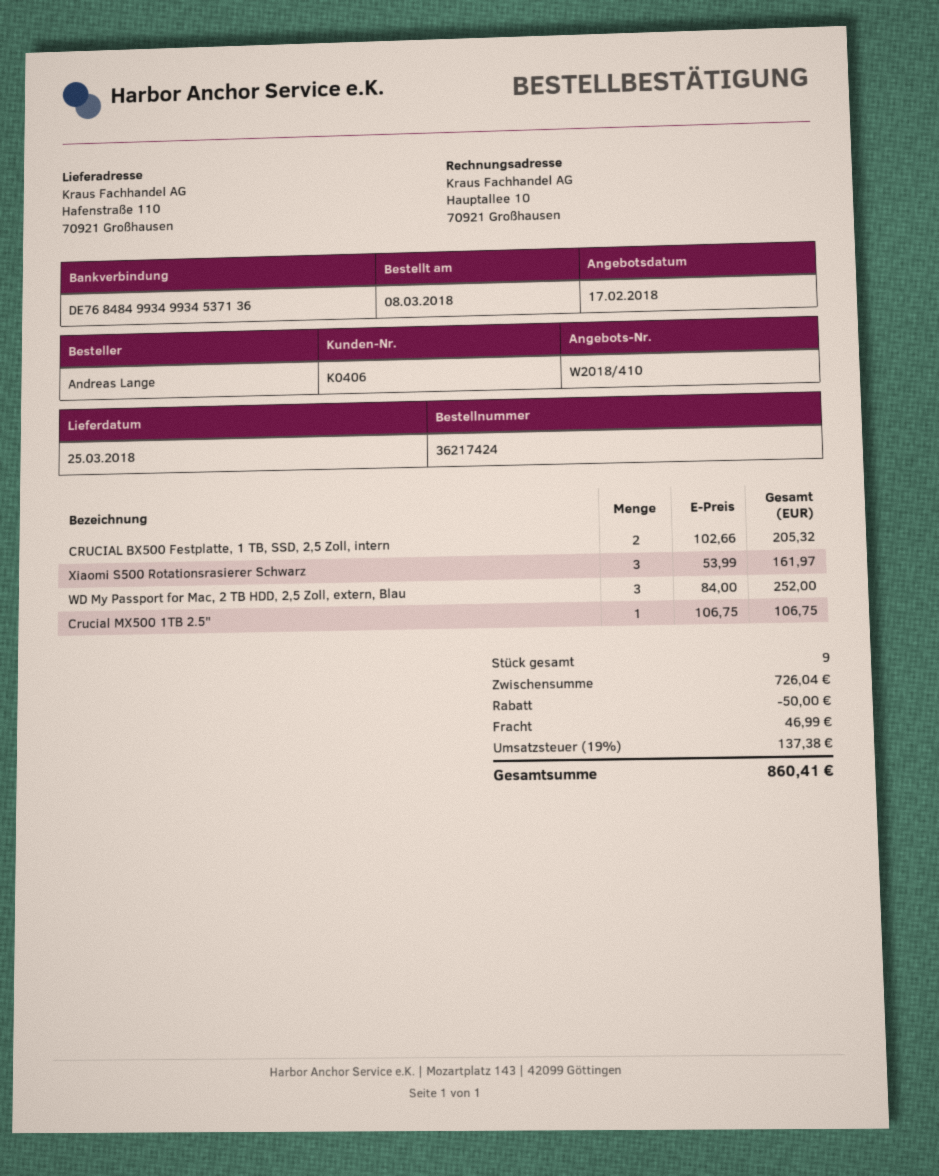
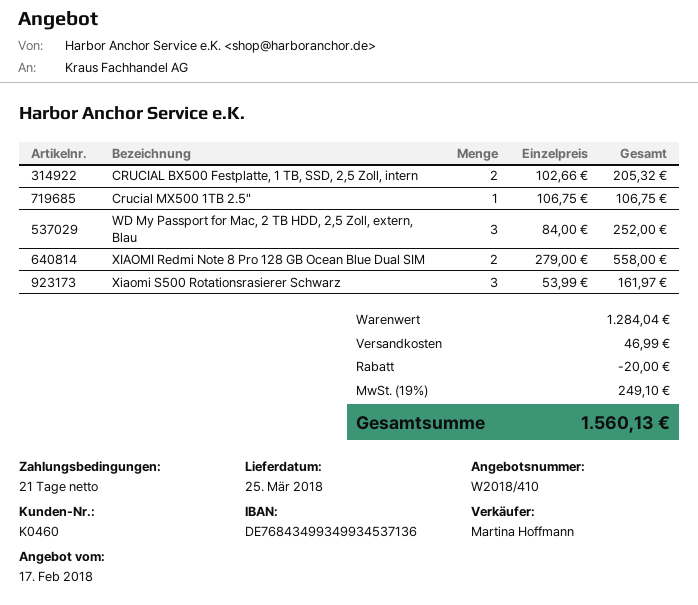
customer number: K0406 -> K0460
bank account: DE76848499349934537136 -> DE76843499349934537136
XIAOMI Redmi Note 8 Pro 128 GB Ocean Blue Dual SIM: none -> 2 x 279.00 = 558.00
subtotal: 726.04 -> 1284.04
discount: 50.00 -> 20.00
tax: 19% = 137.38 -> 19% = 249.10
total: 860.41 -> 1560.13

